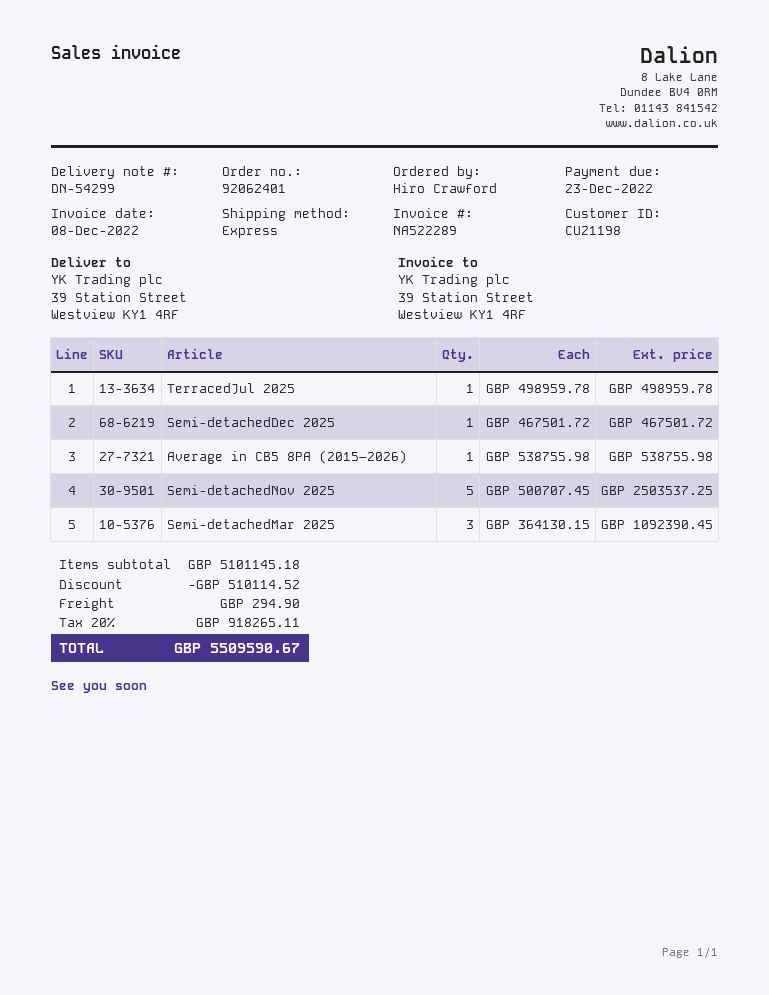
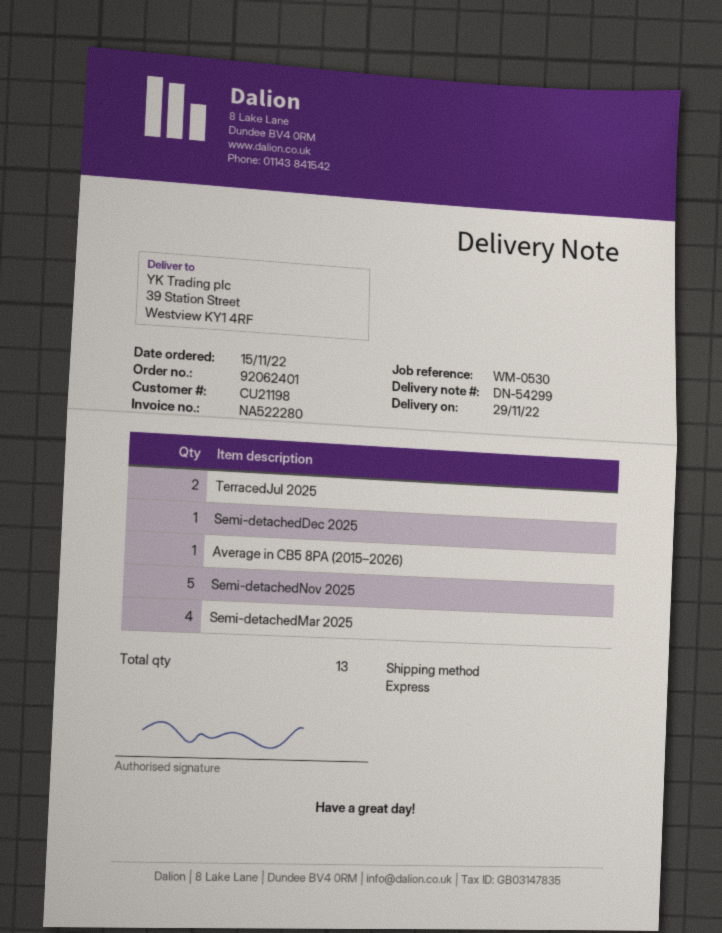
invoice number: NA522289 -> NA522280
TerracedJul 2025: 1 -> 2
Semi-detachedMar 2025: 3 -> 4

